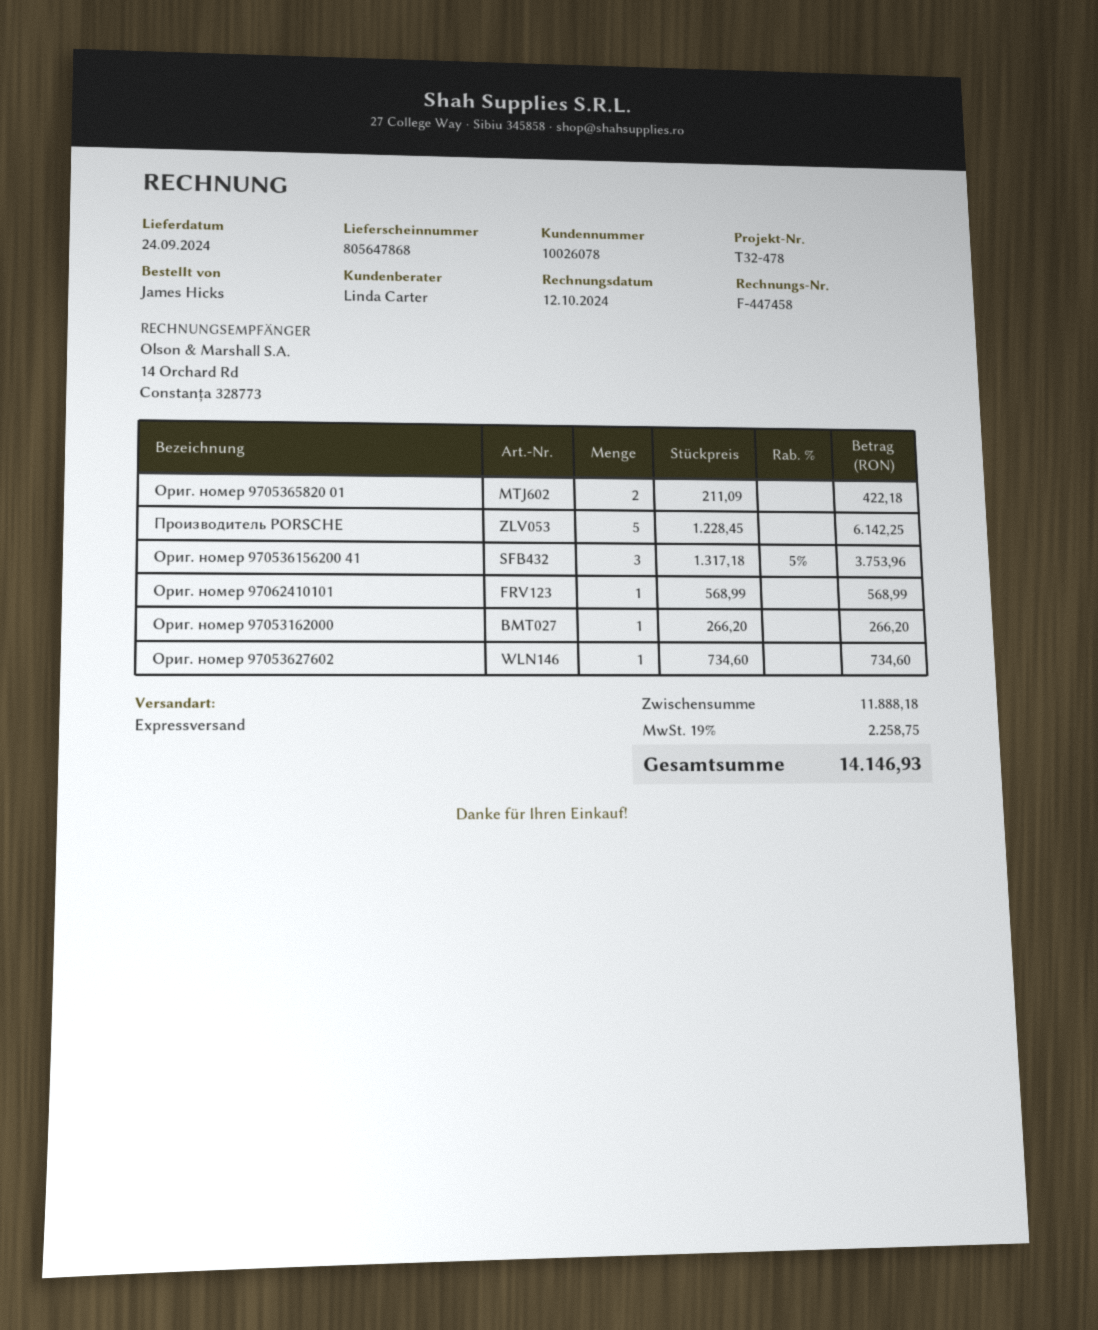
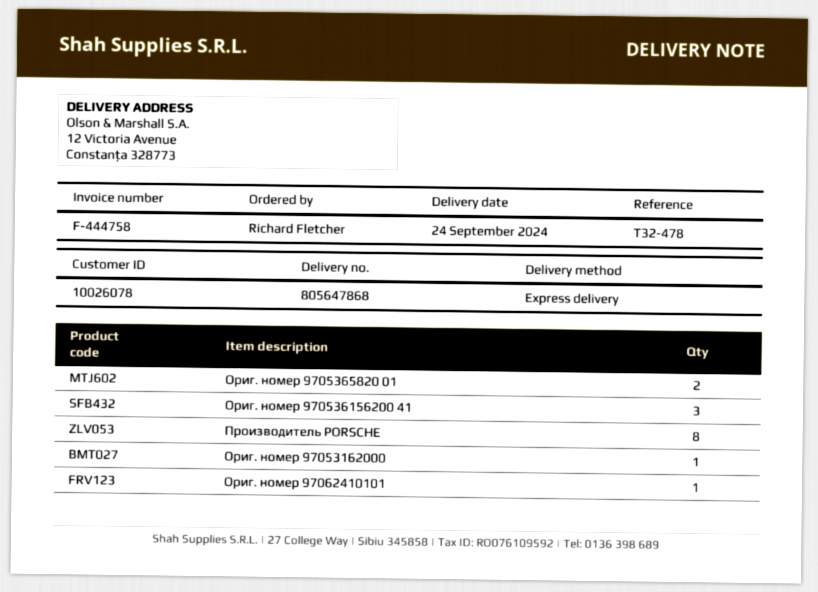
invoice number: F-447458 -> F-444758
ordered by: James Hicks -> Richard Fletcher
Производитель PORSCHE: 5 -> 8
Ориг. номер 97053627602: 1 -> none

